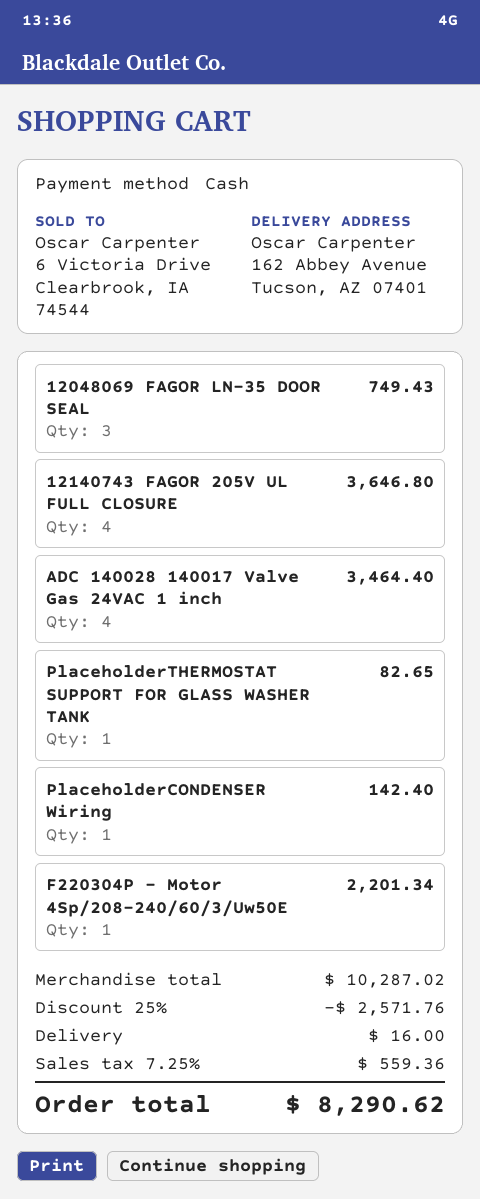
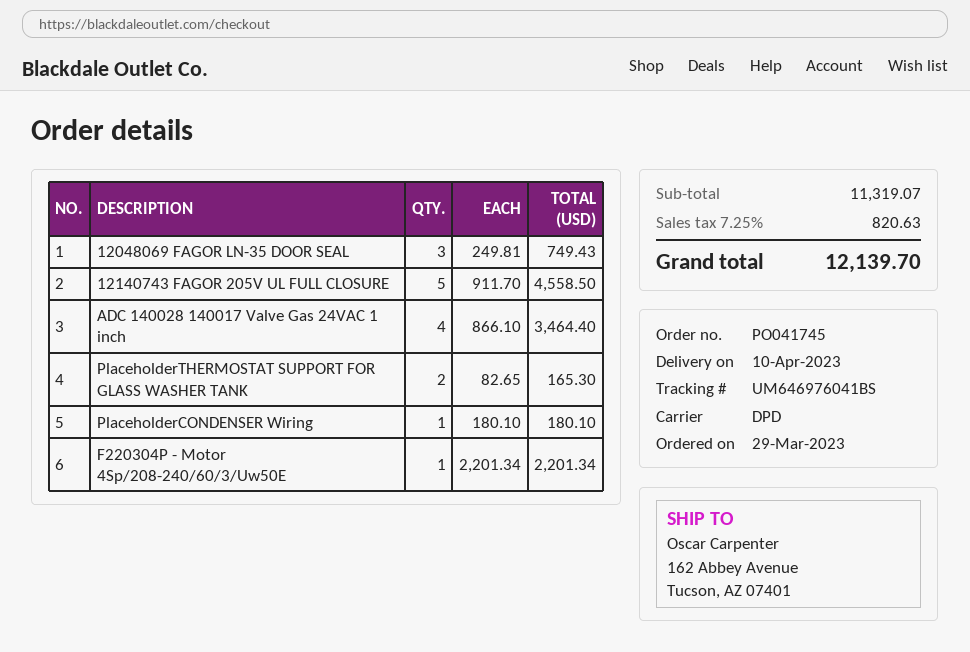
12140743 FAGOR 205V UL FULL CLOSURE: 4 for 3646.80 -> 5 for 4558.50
PlaceholderTHERMOSTAT SUPPORT FOR GLASS WASHER TANK: 1 for 82.65 -> 2 for 165.30
PlaceholderCONDENSER Wiring: 1 for 142.40 -> 1 for 180.10
subtotal: 10287.02 -> 11319.07
discount: 25% = 2571.76 -> none
shipping: 16.00 -> none
tax: 7.25% = 559.36 -> 7.25% = 820.63
total: 8290.62 -> 12139.70

